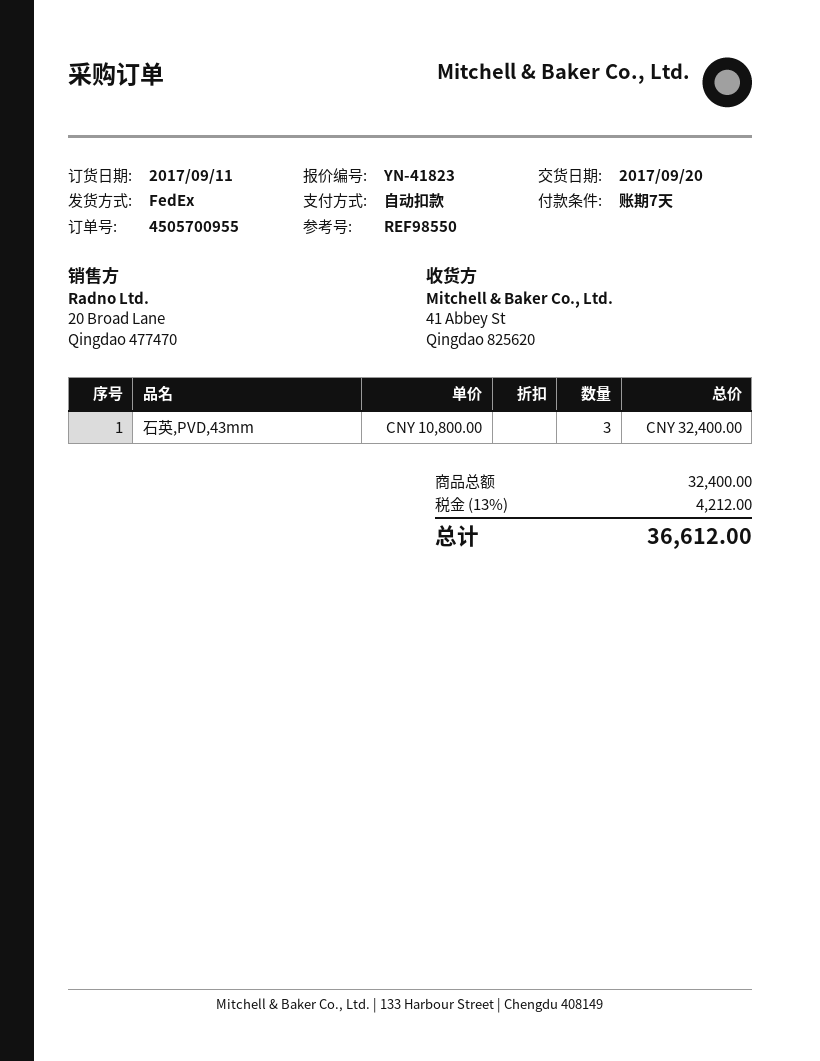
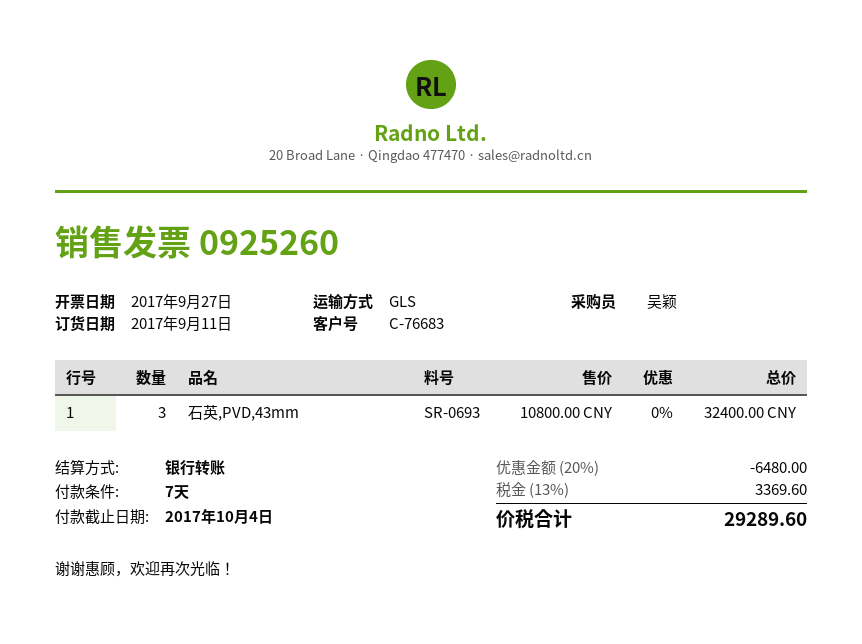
payment method: direct debit -> bank transfer
shipping method: FedEx -> GLS
discount: none -> 20% = 6480.00
tax: 13% = 4212.00 -> 13% = 3369.60
total: 36612.00 -> 29289.60

